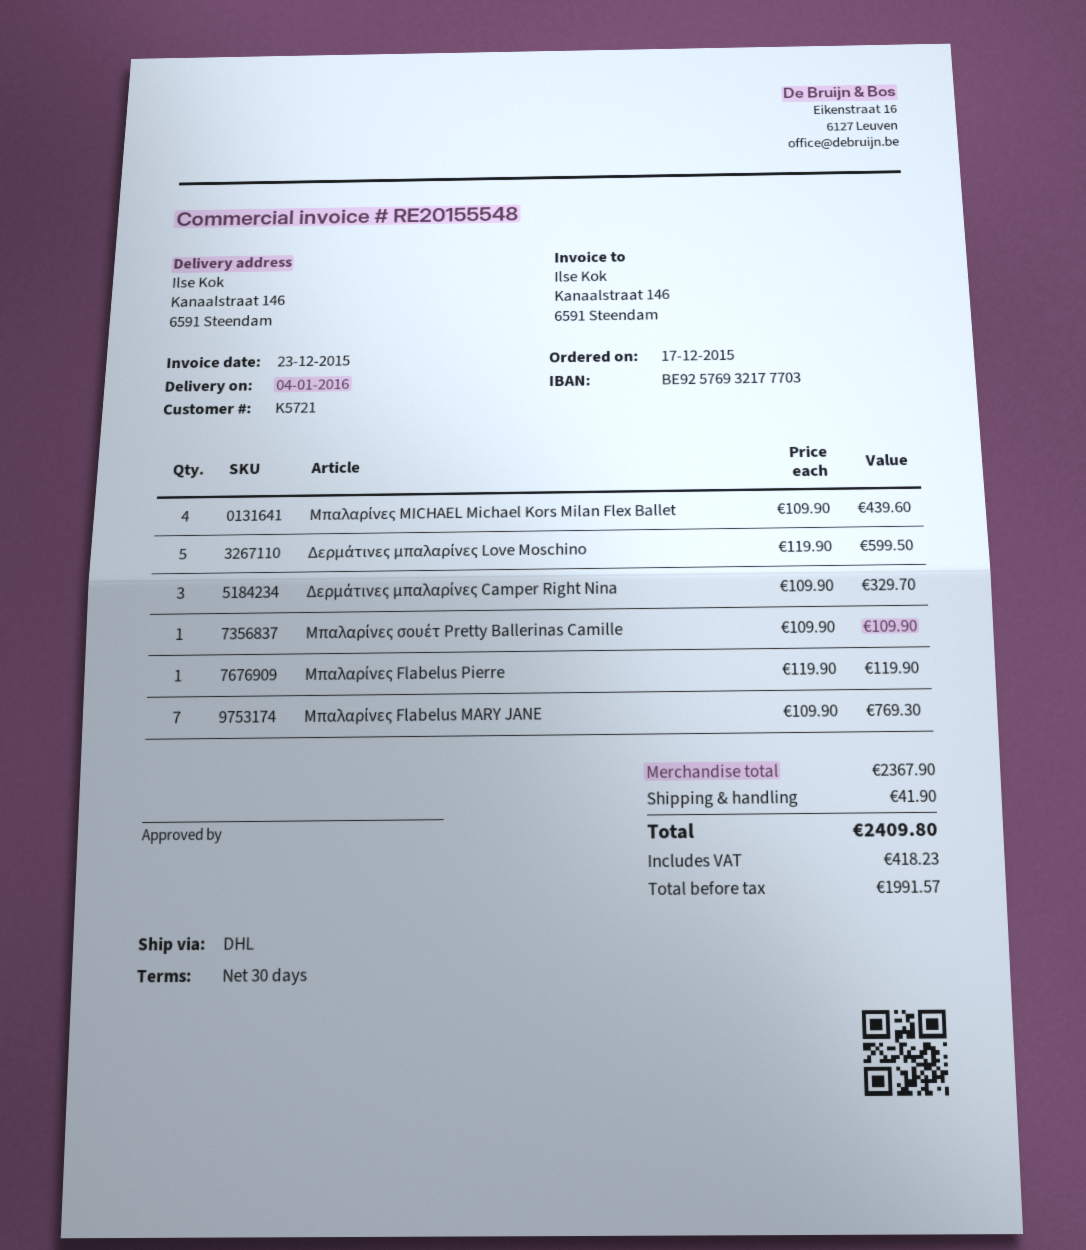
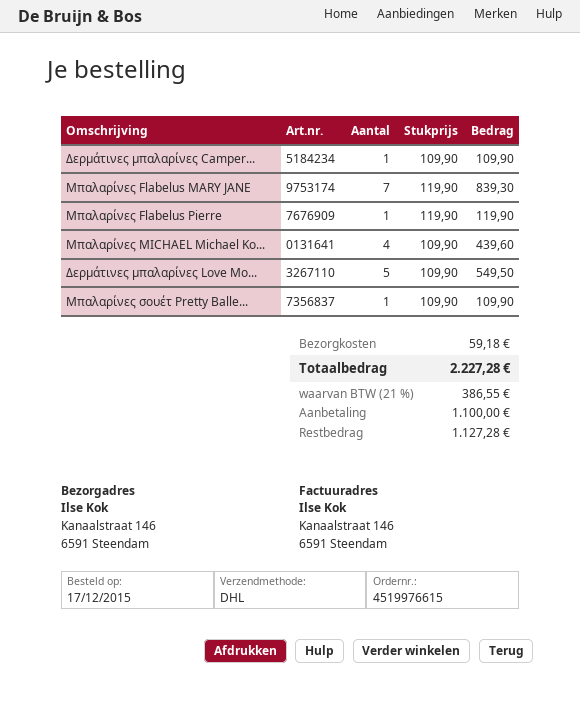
Δερμάτινες μπαλαρίνες Love Moschino: 5 x 119.90 = 599.50 -> 5 x 109.90 = 549.50
Δερμάτινες μπαλαρίνες Camper Right Nina: 3 x 109.90 = 329.70 -> 1 x 109.90 = 109.90
Μπαλαρίνες Flabelus MARY JANE: 7 x 109.90 = 769.30 -> 7 x 119.90 = 839.30
shipping: 41.90 -> 59.18
tax: 418.23 -> 386.55
total: 2409.80 -> 2227.28

